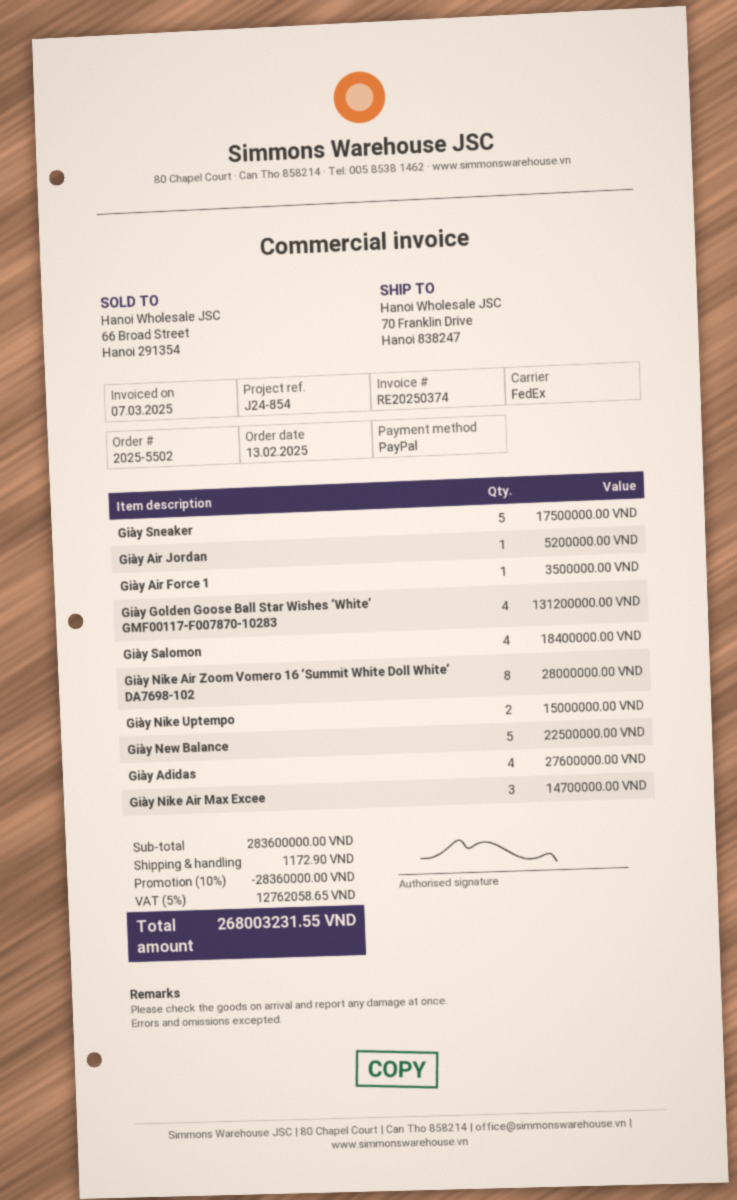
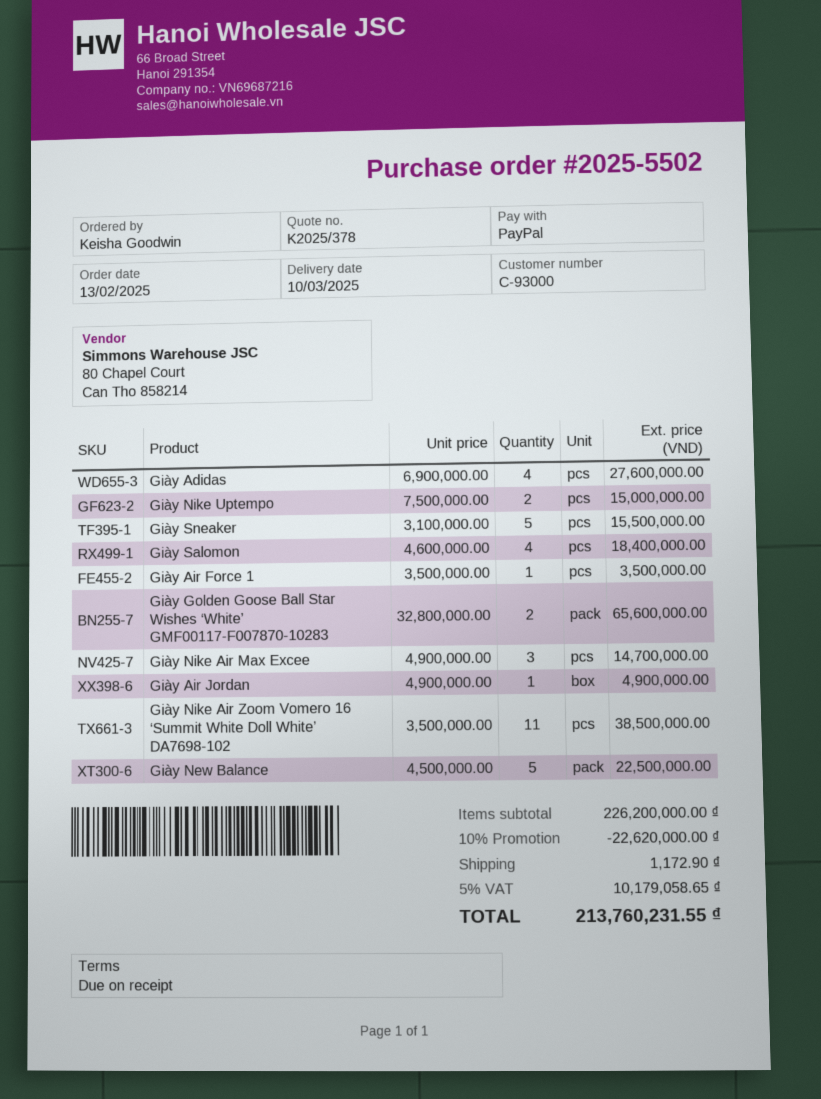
Giày Sneaker: 5 for 17500000.00 -> 5 for 15500000.00
Giày Air Jordan: 1 for 5200000.00 -> 1 for 4900000.00
Giày Golden Goose Ball Star Wishes ‘White’ GMF00117-F007870-10283: 4 for 131200000.00 -> 2 for 65600000.00
Giày Nike Air Zoom Vomero 16 ‘Summit White Doll White’ DA7698-102: 8 for 28000000.00 -> 11 for 38500000.00
subtotal: 283600000.00 -> 226200000.00
discount: 10% = 28360000.00 -> 10% = 22620000.00
tax: 5% = 12762058.65 -> 5% = 10179058.65
total: 268003231.55 -> 213760231.55

